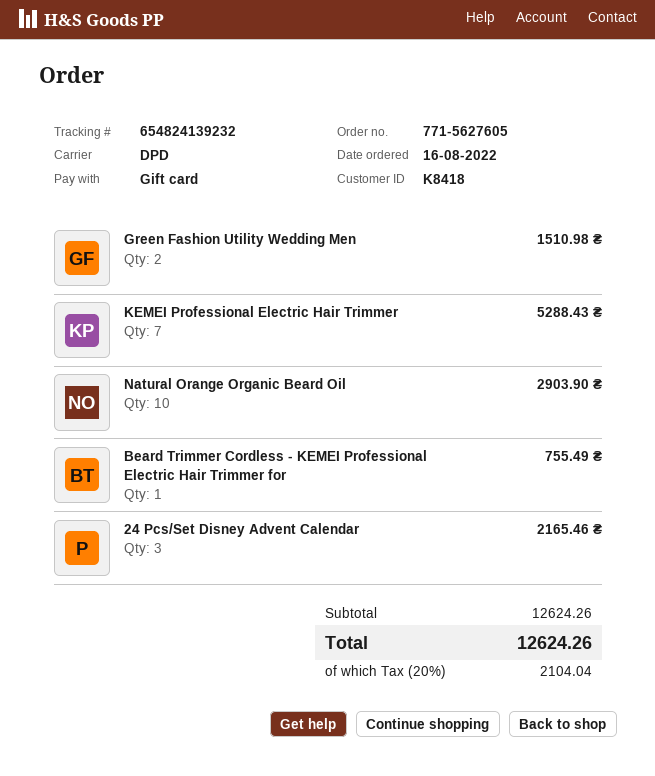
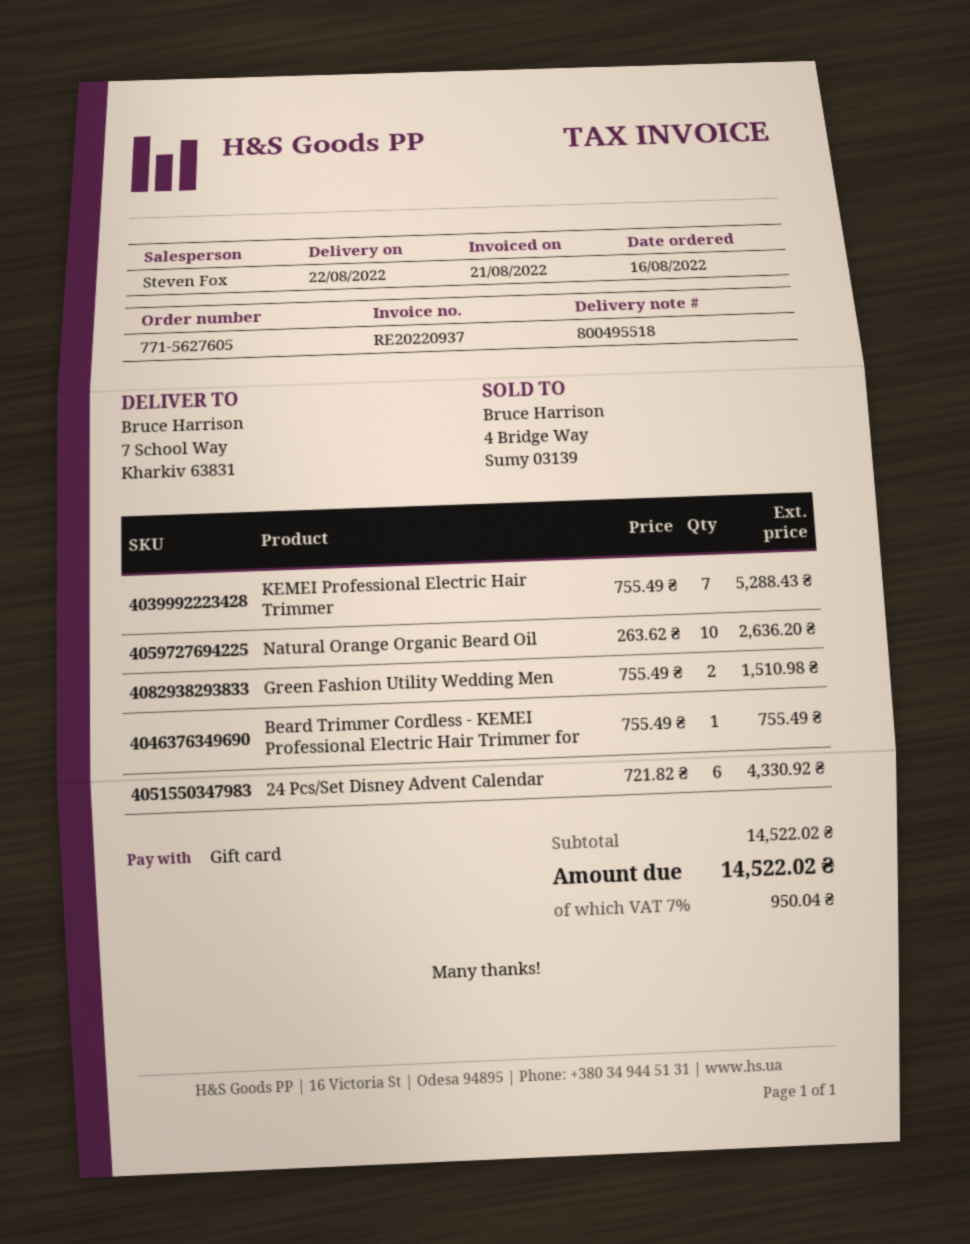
Natural Orange Organic Beard Oil: 10 for 2903.90 -> 10 for 2636.20
24 Pcs/Set Disney Advent Calendar: 3 for 2165.46 -> 6 for 4330.92
subtotal: 12624.26 -> 14522.02
tax: 20% = 2104.04 -> 7% = 950.04
total: 12624.26 -> 14522.02

